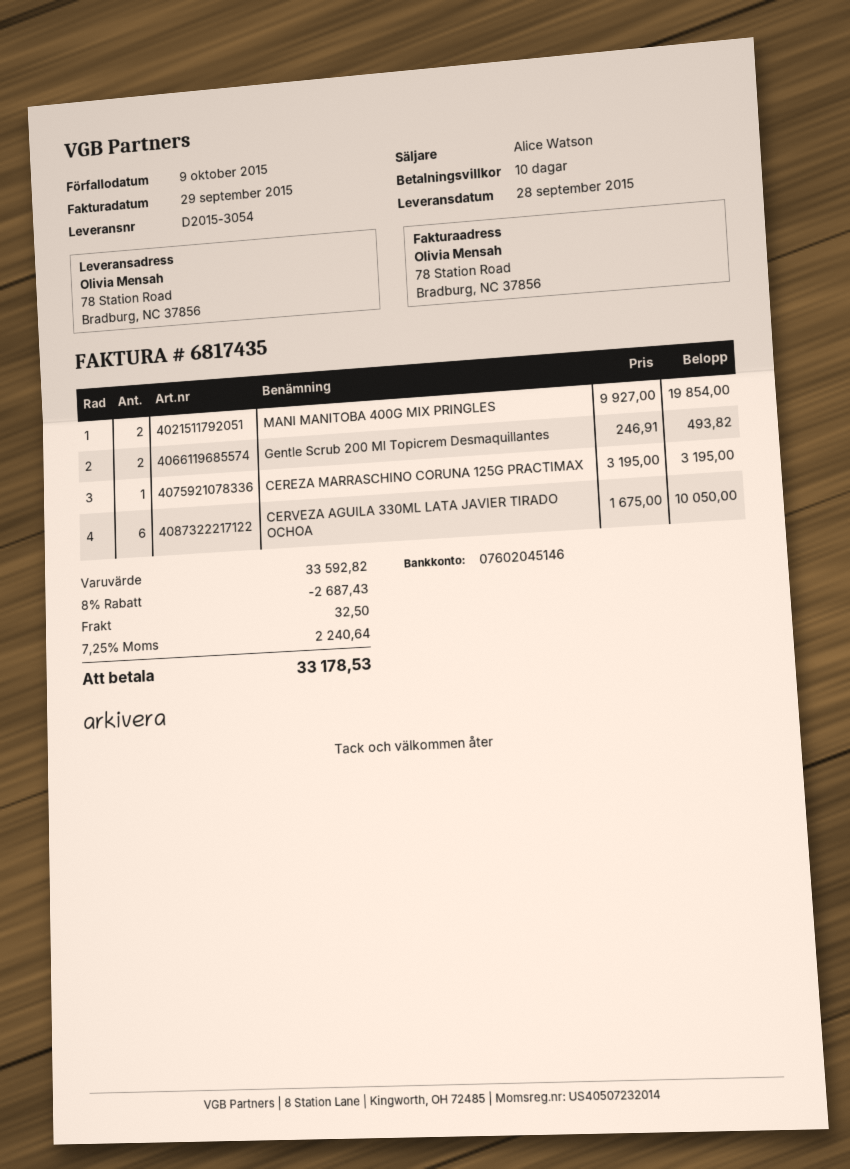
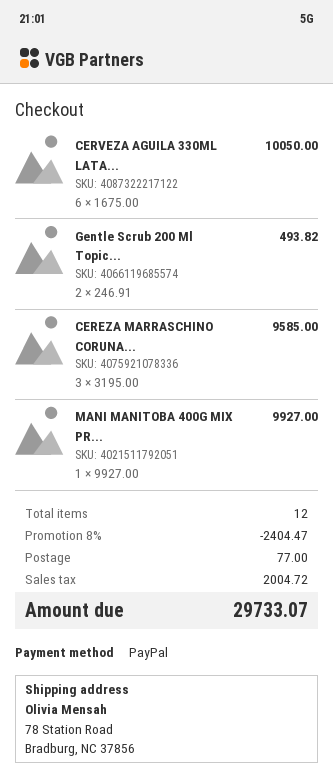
MANI MANITOBA 400G MIX PRINGLES: 2 x 9927.00 = 19854.00 -> 1 x 9927.00 = 9927.00
CEREZA MARRASCHINO CORUNA 125G PRACTIMAX: 1 x 3195.00 = 3195.00 -> 3 x 3195.00 = 9585.00
discount: 8% = 2687.43 -> 8% = 2404.47
shipping: 32.50 -> 77.00
tax: 2240.64 -> 2004.72
total: 33178.53 -> 29733.07

